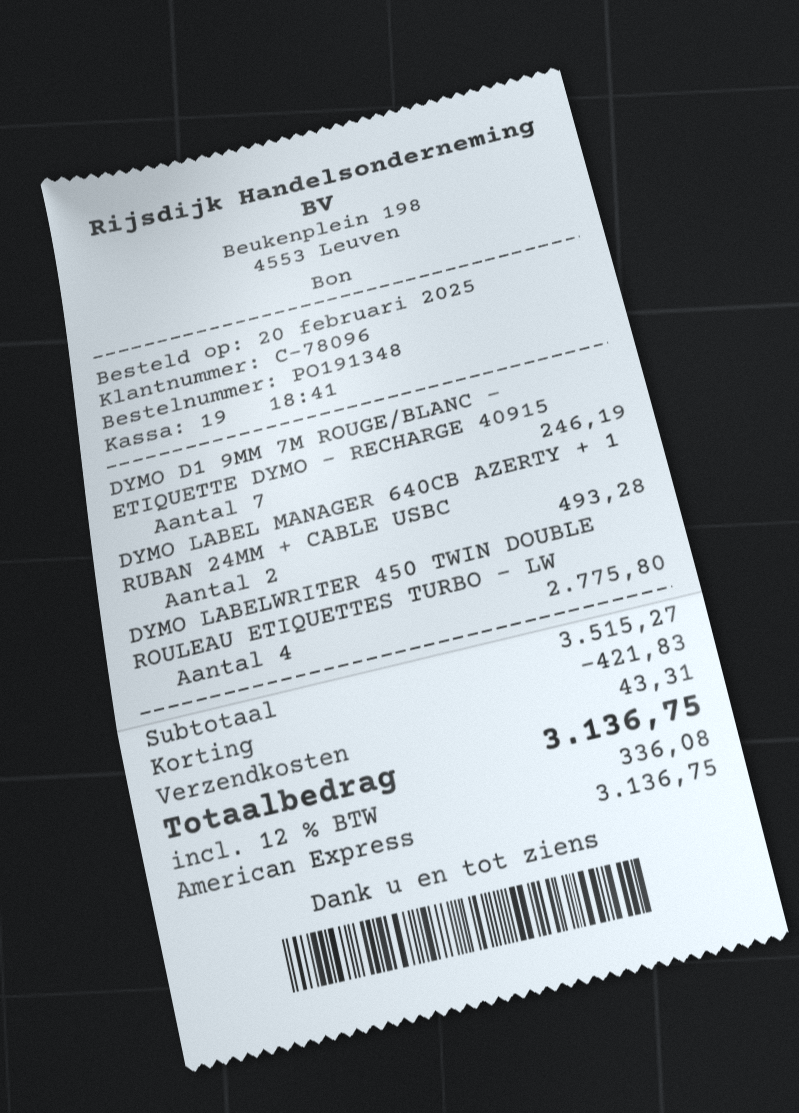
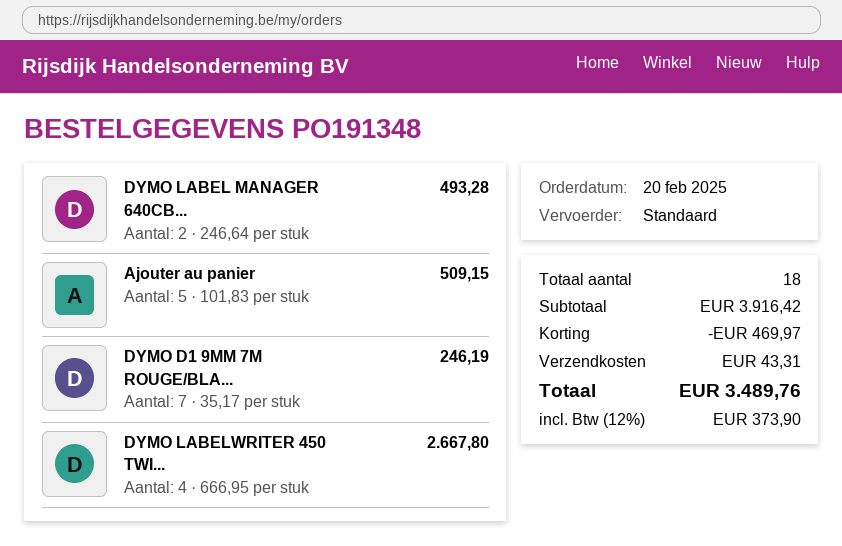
DYMO LABELWRITER 450 TWIN DOUBLE ROULEAU ETIQUETTES TURBO – LW: 4 for 2775.80 -> 4 for 2667.80
Ajouter au panier: none -> 5 for 509.15
subtotal: 3515.27 -> 3916.42
discount: 421.83 -> 469.97
tax: 12% = 336.08 -> 12% = 373.90
total: 3136.75 -> 3489.76

